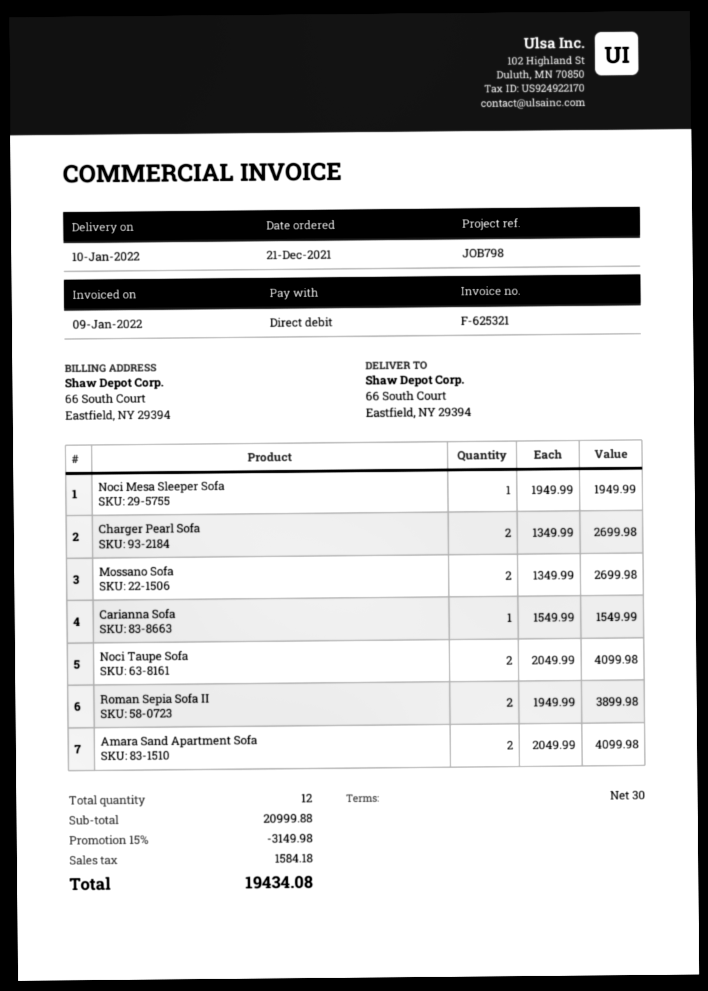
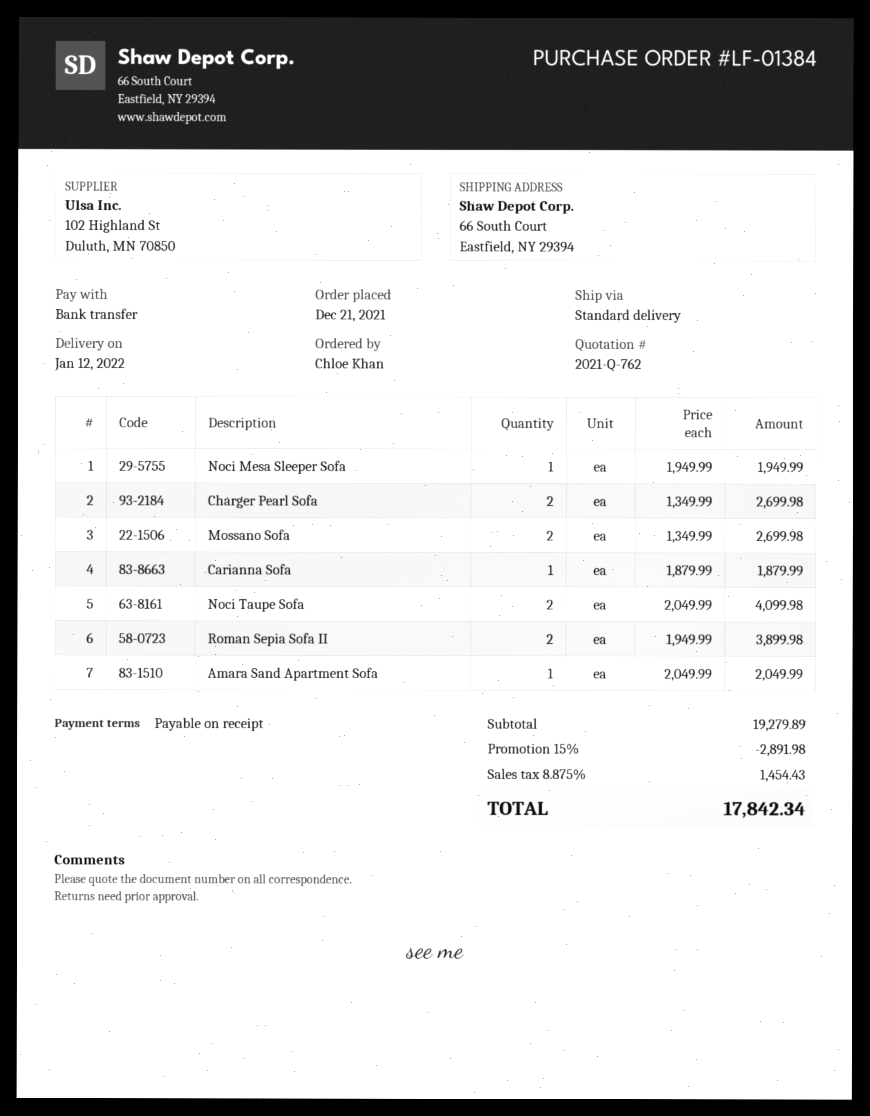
delivery date: 2022-01-10 -> 2022-01-12
payment terms: 30 days -> on receipt
payment method: direct debit -> bank transfer
Carianna Sofa: 1 x 1549.99 = 1549.99 -> 1 x 1879.99 = 1879.99
Amara Sand Apartment Sofa: 2 x 2049.99 = 4099.98 -> 1 x 2049.99 = 2049.99
subtotal: 20999.88 -> 19279.89
discount: 15% = 3149.98 -> 15% = 2891.98
tax: 1584.18 -> 1454.43
total: 19434.08 -> 17842.34

